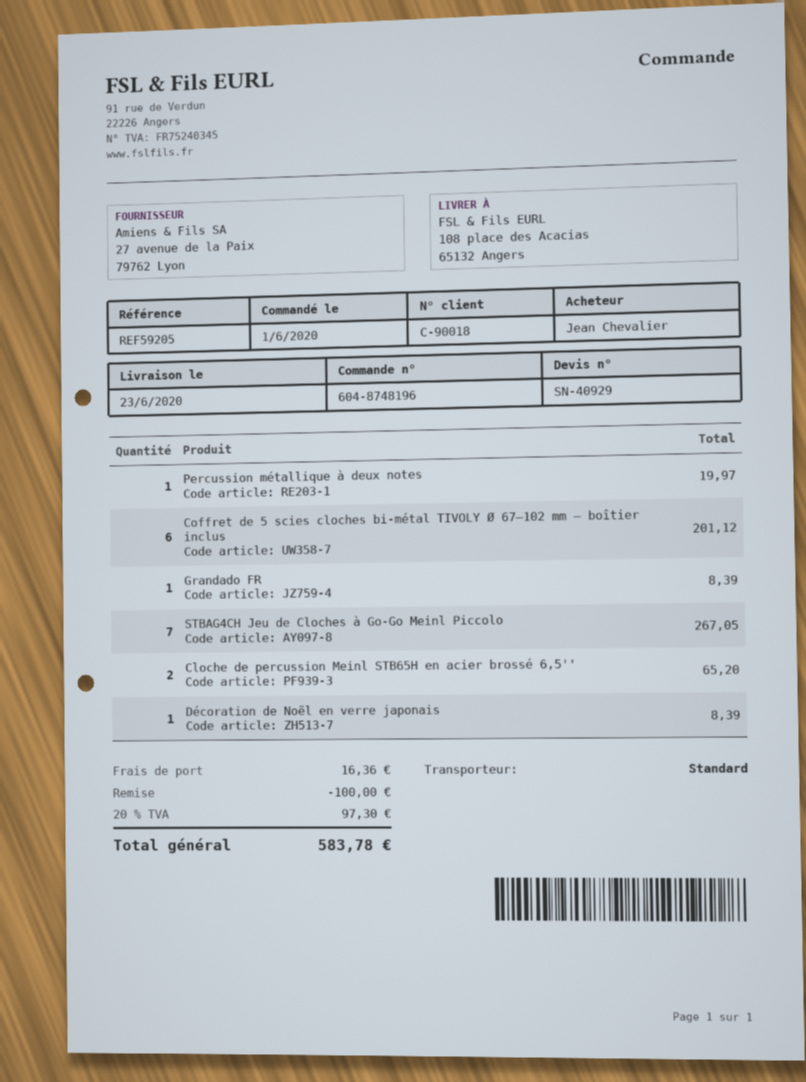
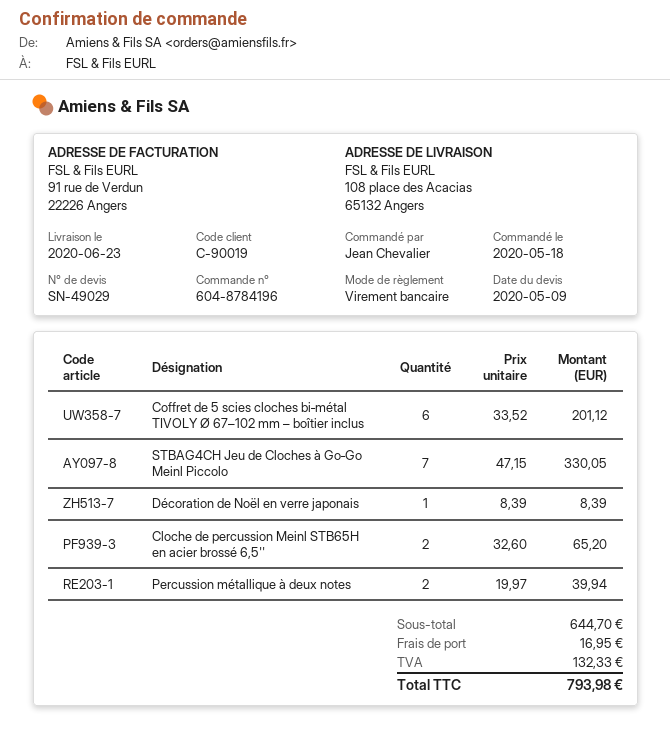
quote number: SN-40929 -> SN-49029
order number: 604-8748196 -> 604-8784196
order date: 2020-06-01 -> 2020-05-18
customer number: C-90018 -> C-90019
Percussion métallique à deux notes: 1 for 19.97 -> 2 for 39.94
Grandado FR: 1 for 8.39 -> none
STBAG4CH Jeu de Cloches à Go‑Go Meinl Piccolo: 7 for 267.05 -> 7 for 330.05
discount: 100.00 -> none
shipping: 16.36 -> 16.95
tax: 97.30 -> 132.33
total: 583.78 -> 793.98

